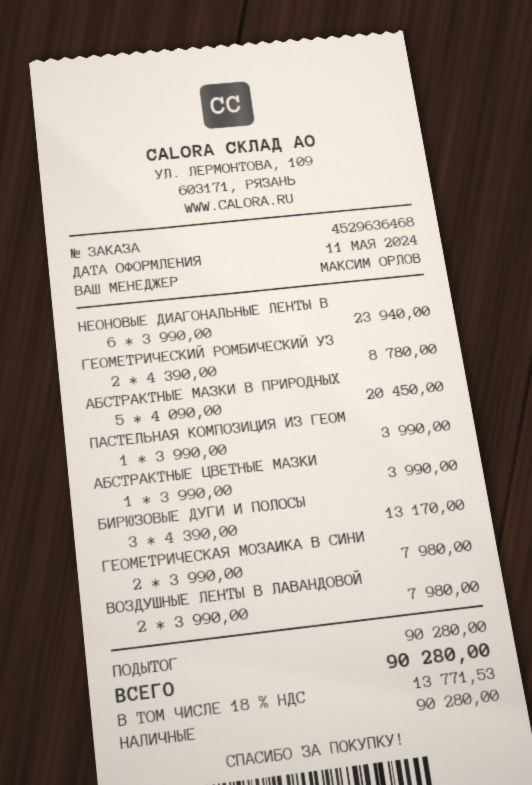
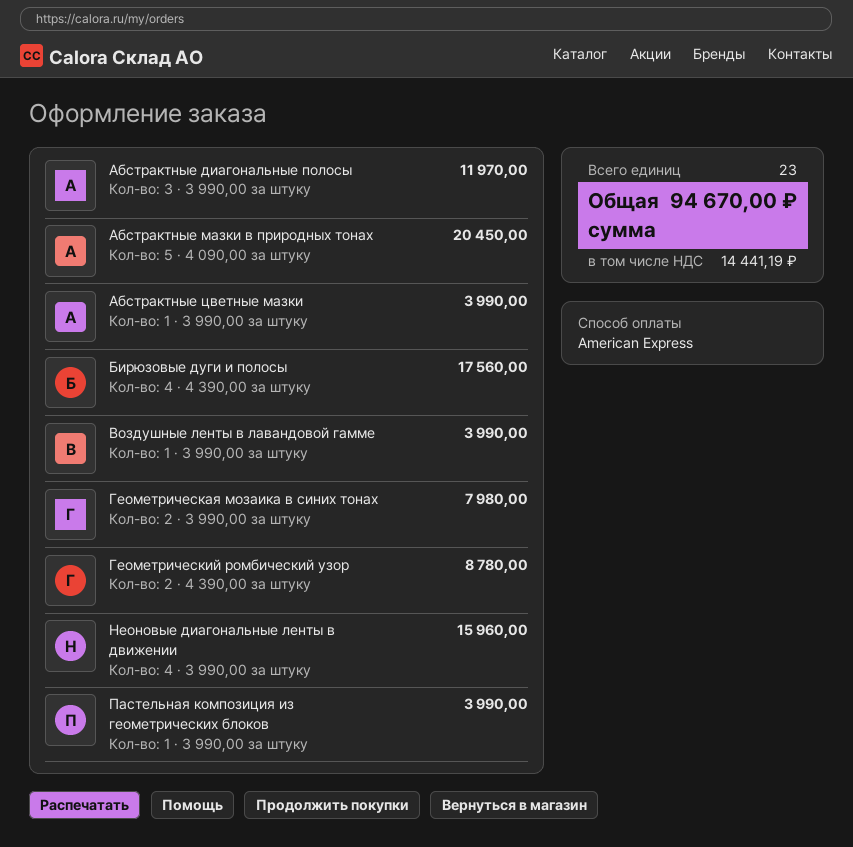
payment method: cash -> American Express
НЕОНОВЫЕ ДИАГОНАЛЬНЫЕ ЛЕНТЫ В: 6 x 3990.00 = 23940.00 -> 4 x 3990.00 = 15960.00
БИРЮЗОВЫЕ ДУГИ И ПОЛОСЫ: 3 x 4390.00 = 13170.00 -> 4 x 4390.00 = 17560.00
ВОЗДУШНЫЕ ЛЕНТЫ В ЛАВАНДОВОЙ: 2 x 3990.00 = 7980.00 -> 1 x 3990.00 = 3990.00
Абстрактные диагональные полосы: none -> 3 x 3990.00 = 11970.00
tax: 13771.53 -> 14441.19
total: 90280.00 -> 94670.00

